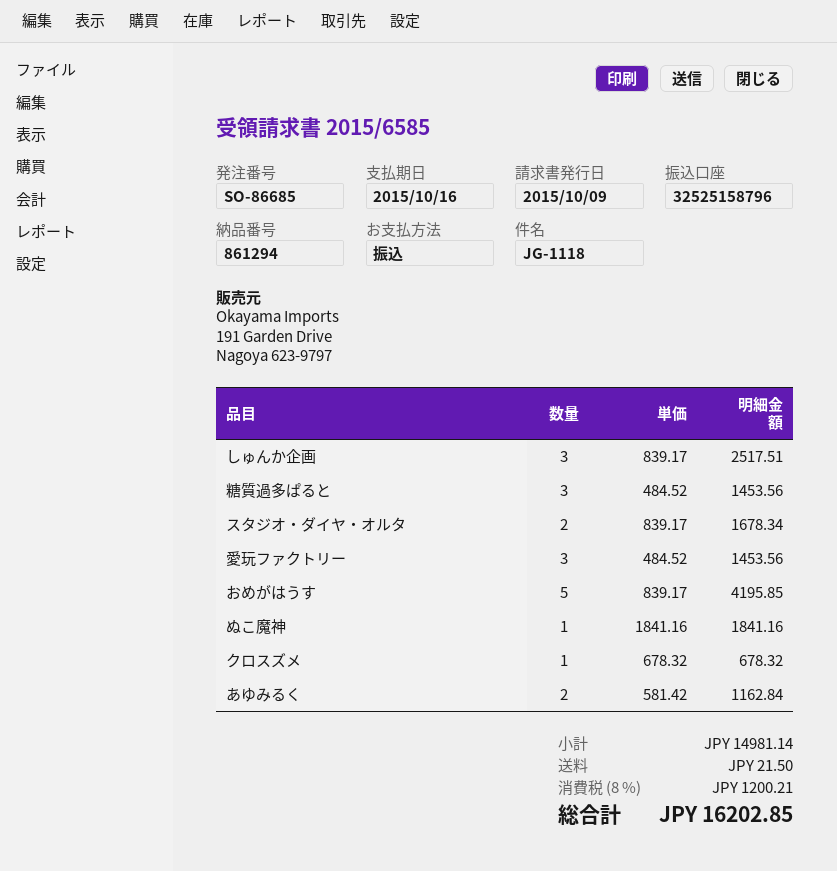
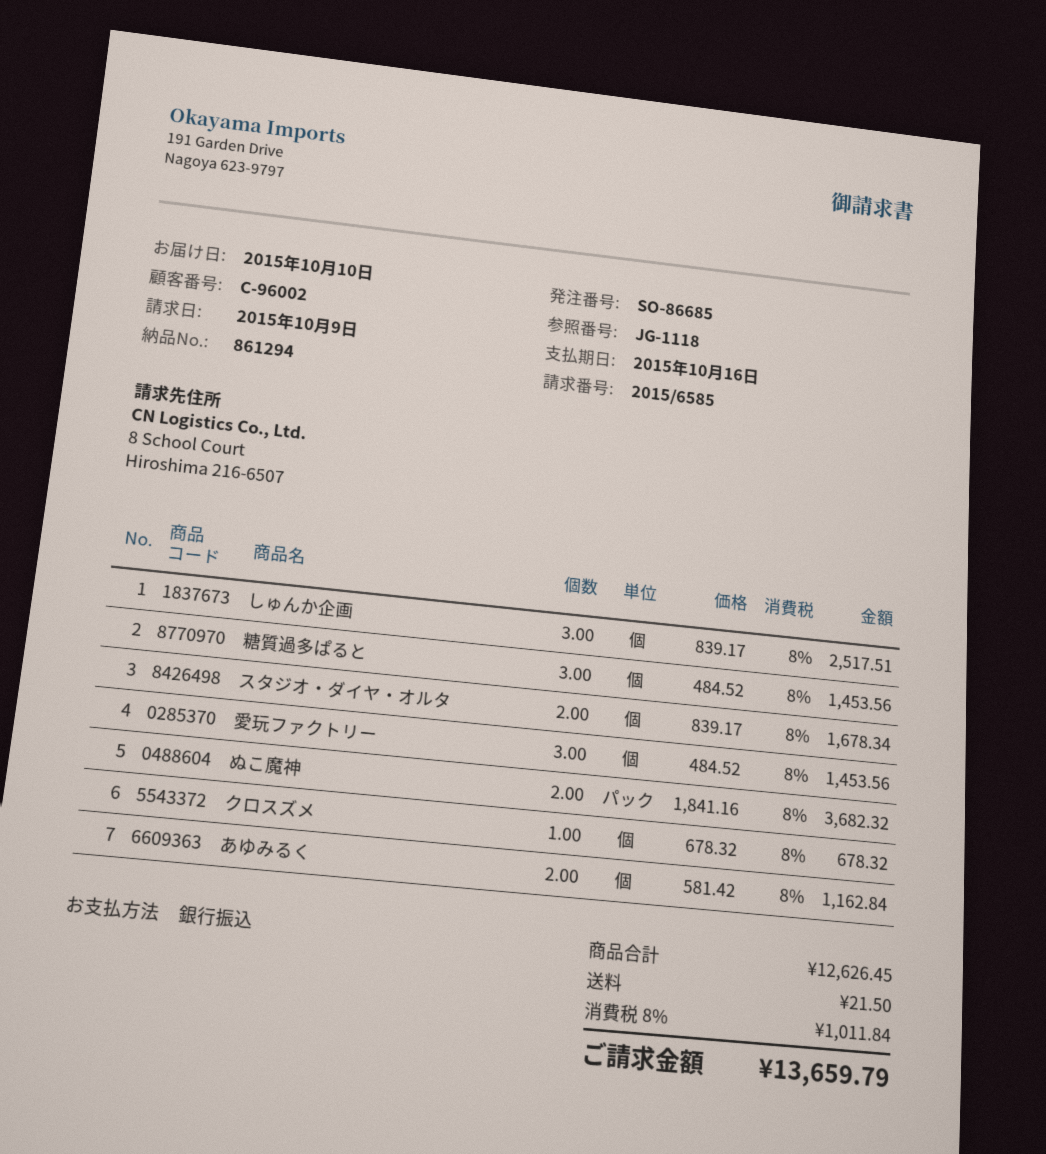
おめがはうす: 5 x 839.17 = 4195.85 -> none
ぬこ魔神: 1 x 1841.16 = 1841.16 -> 2 x 1841.16 = 3682.32
subtotal: 14981.14 -> 12626.45
tax: 8% = 1200.21 -> 8% = 1011.84
total: 16202.85 -> 13659.79

